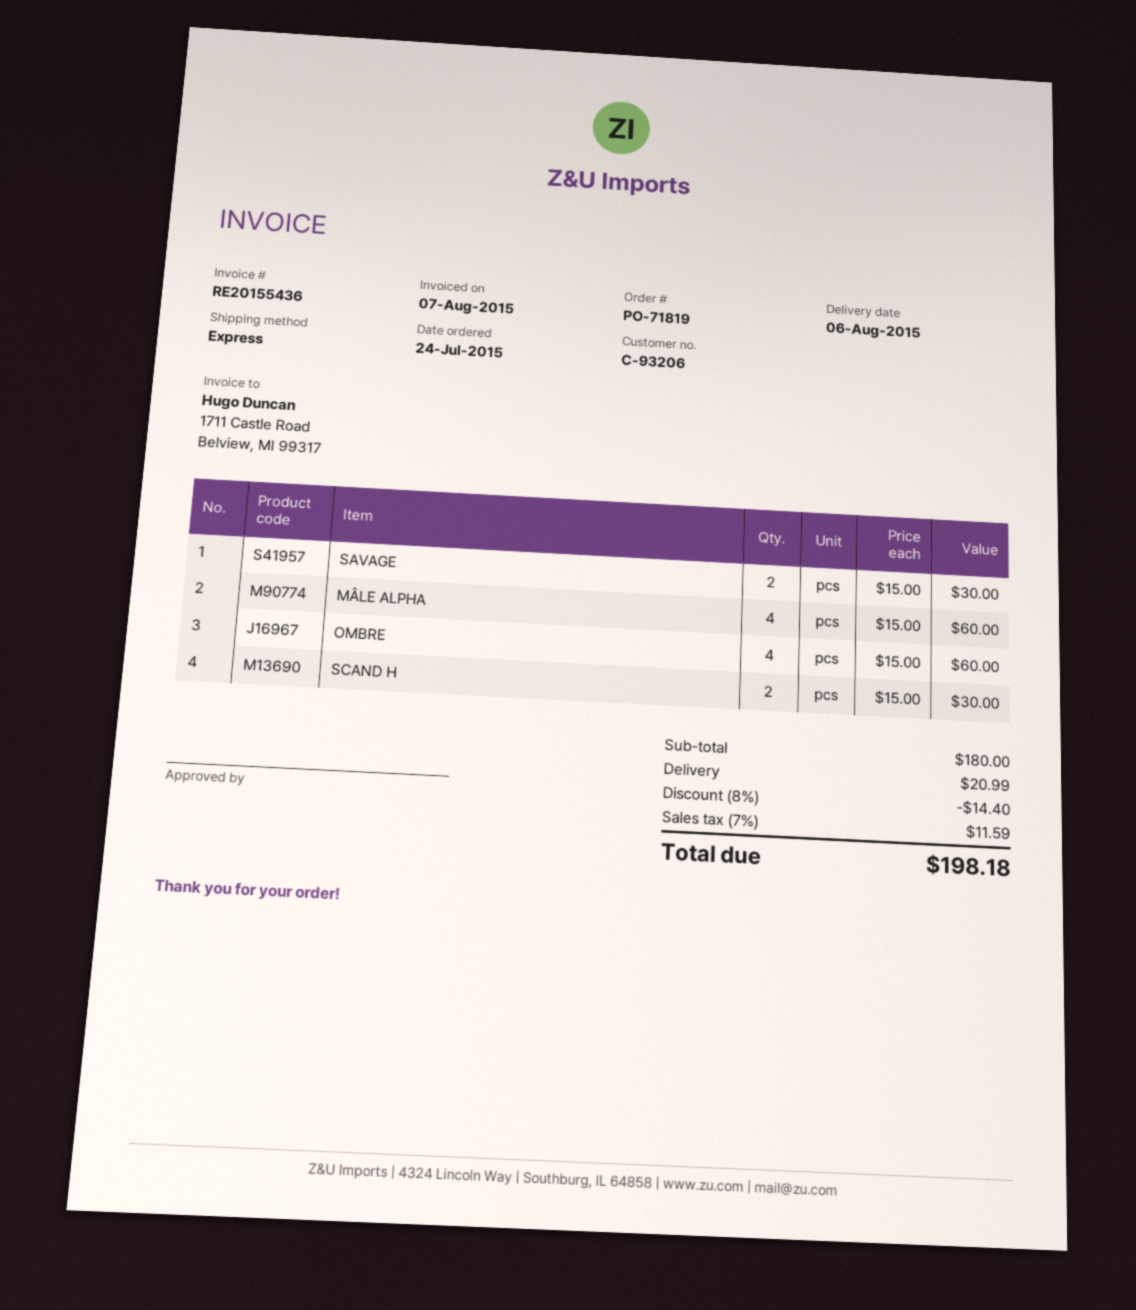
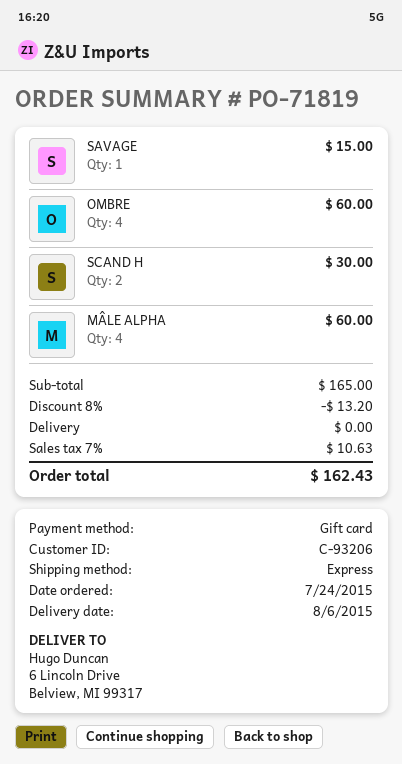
SAVAGE: 2 for 30.00 -> 1 for 15.00
subtotal: 180.00 -> 165.00
discount: 8% = 14.40 -> 8% = 13.20
shipping: 20.99 -> 0.00
tax: 7% = 11.59 -> 7% = 10.63
total: 198.18 -> 162.43

